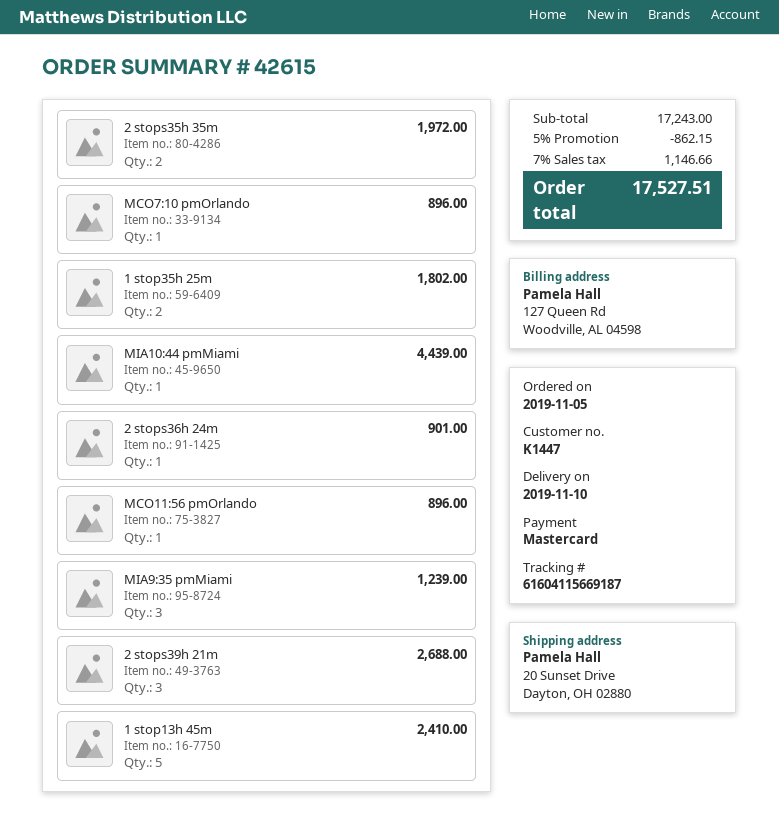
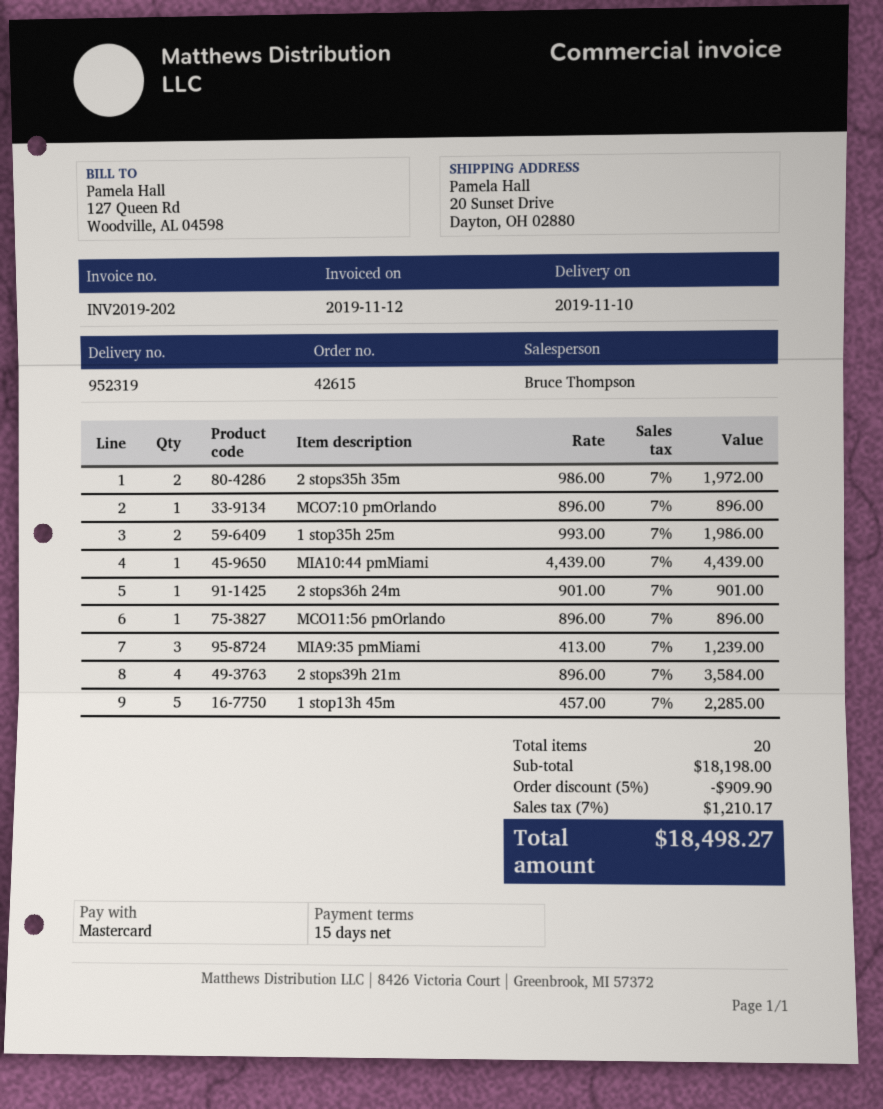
1 stop35h 25m: 2 for 1802.00 -> 2 for 1986.00
2 stops39h 21m: 3 for 2688.00 -> 4 for 3584.00
1 stop13h 45m: 5 for 2410.00 -> 5 for 2285.00
subtotal: 17243.00 -> 18198.00
discount: 5% = 862.15 -> 5% = 909.90
tax: 7% = 1146.66 -> 7% = 1210.17
total: 17527.51 -> 18498.27

